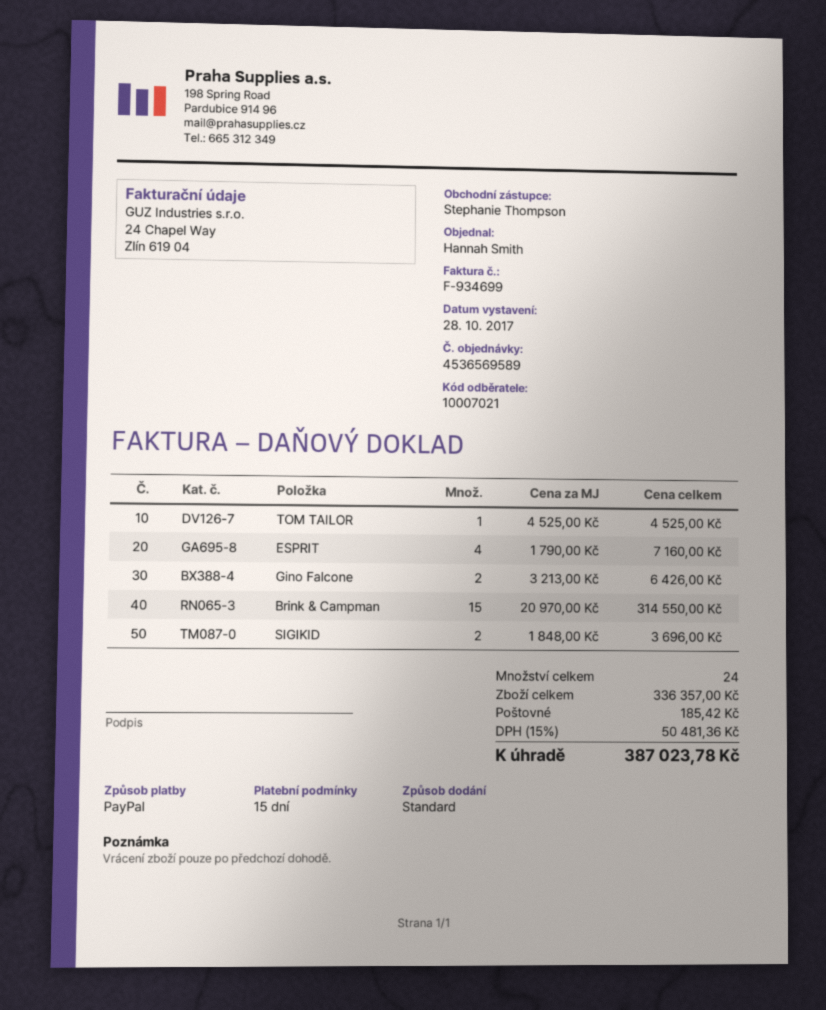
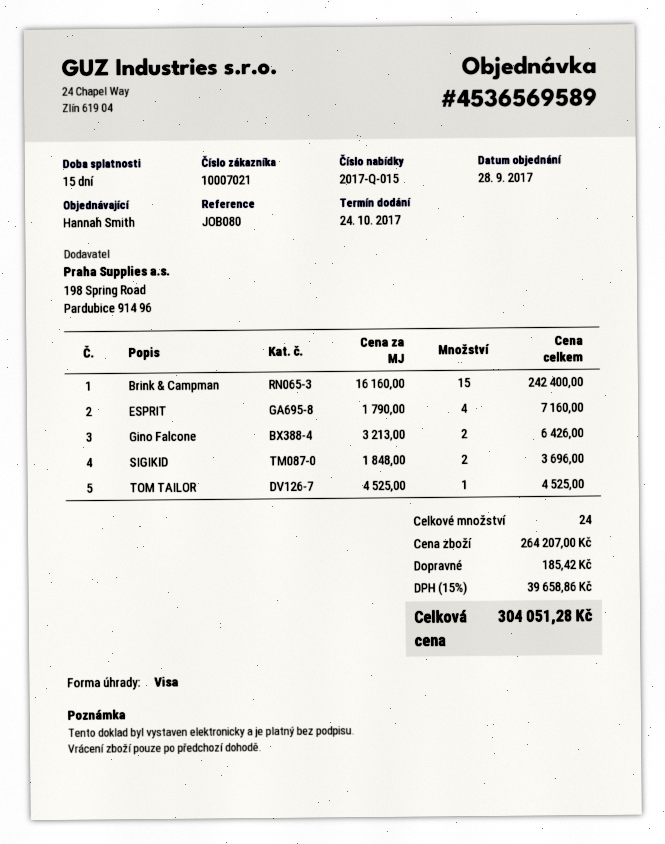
payment method: PayPal -> Visa
Brink & Campman: 15 x 20970.00 = 314550.00 -> 15 x 16160.00 = 242400.00
subtotal: 336357.00 -> 264207.00
tax: 15% = 50481.36 -> 15% = 39658.86
total: 387023.78 -> 304051.28

